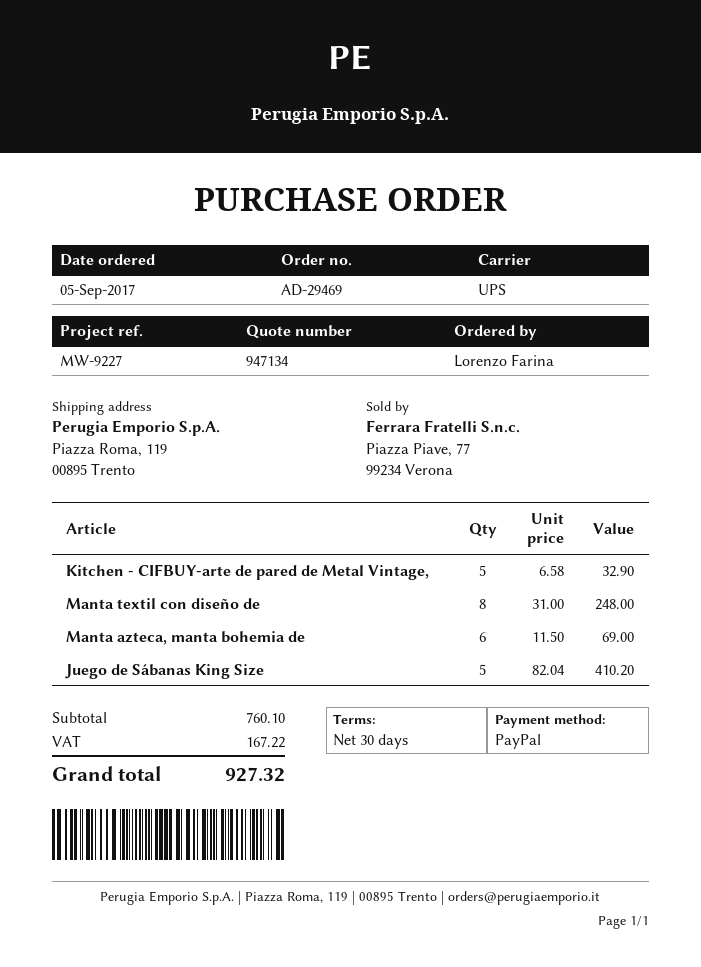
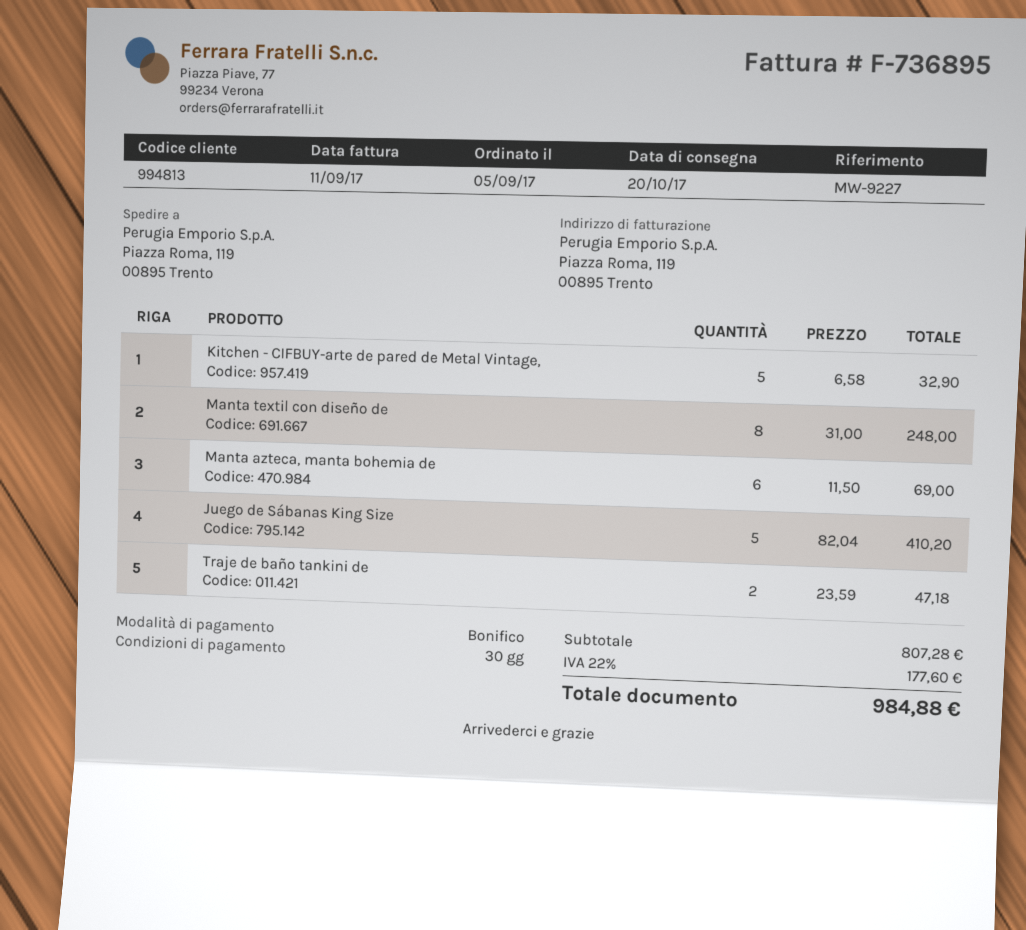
payment method: PayPal -> bank transfer
Traje de baño tankini de: none -> 2 x 23.59 = 47.18
subtotal: 760.10 -> 807.28
tax: 167.22 -> 177.60
total: 927.32 -> 984.88

